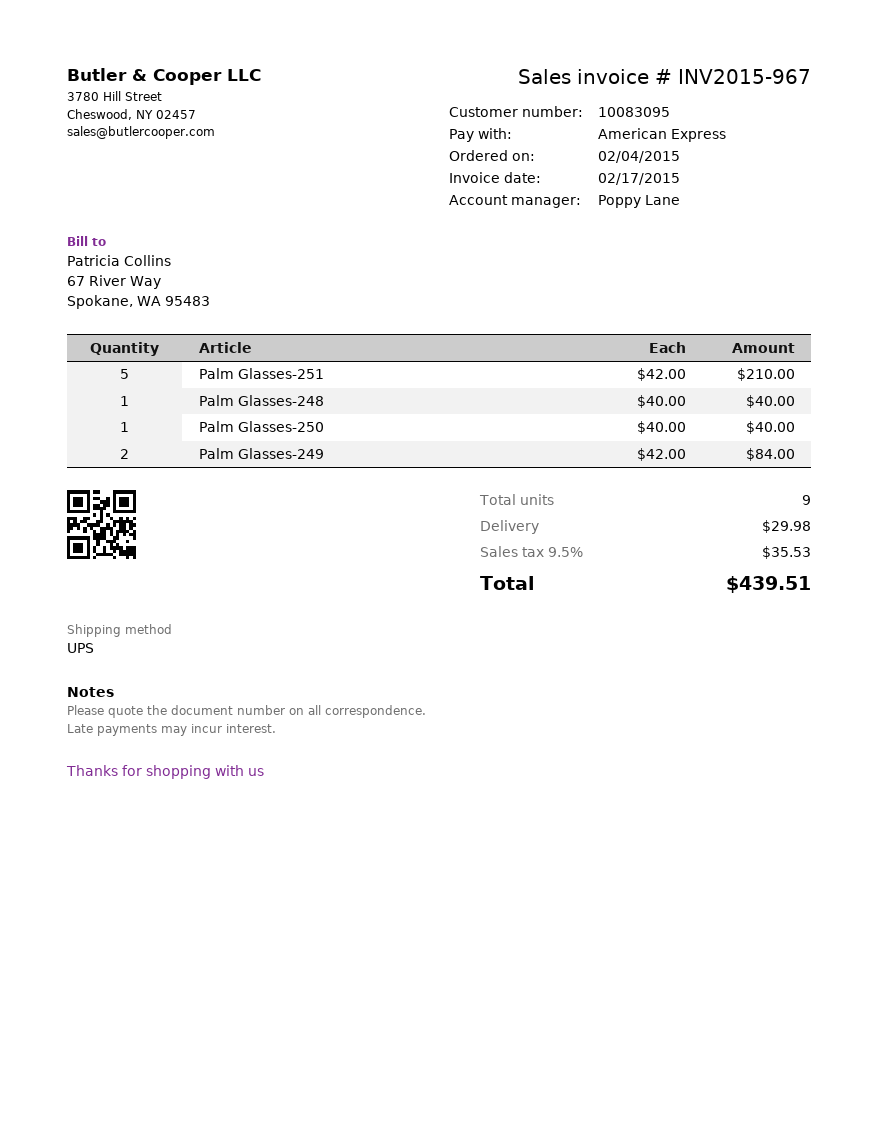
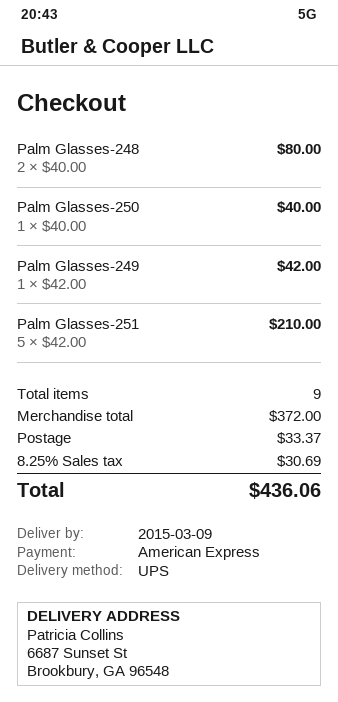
Palm Glasses-248: 1 x 40.00 = 40.00 -> 2 x 40.00 = 80.00
Palm Glasses-249: 2 x 42.00 = 84.00 -> 1 x 42.00 = 42.00
shipping: 29.98 -> 33.37
tax: 9.5% = 35.53 -> 8.25% = 30.69
total: 439.51 -> 436.06

